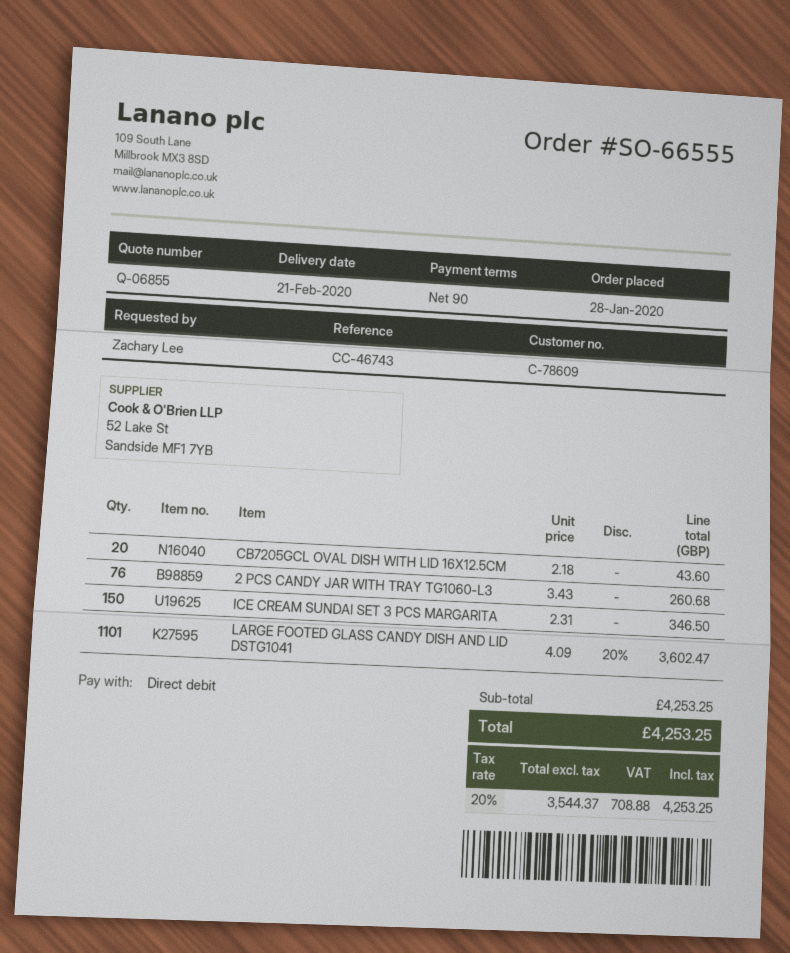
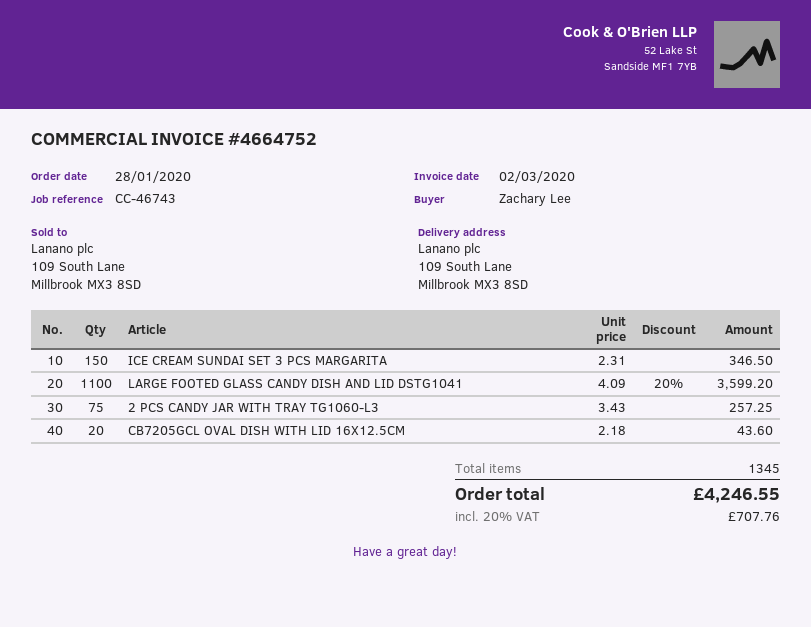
2 PCS CANDY JAR WITH TRAY TG1060-L3: 76 x 3.43 = 260.68 -> 75 x 3.43 = 257.25
LARGE FOOTED GLASS CANDY DISH AND LID DSTG1041: 1101 x 4.09 - 20% = 3602.47 -> 1100 x 4.09 - 20% = 3599.20
tax: 20% = 708.88 -> 20% = 707.76
total: 4253.25 -> 4246.55

